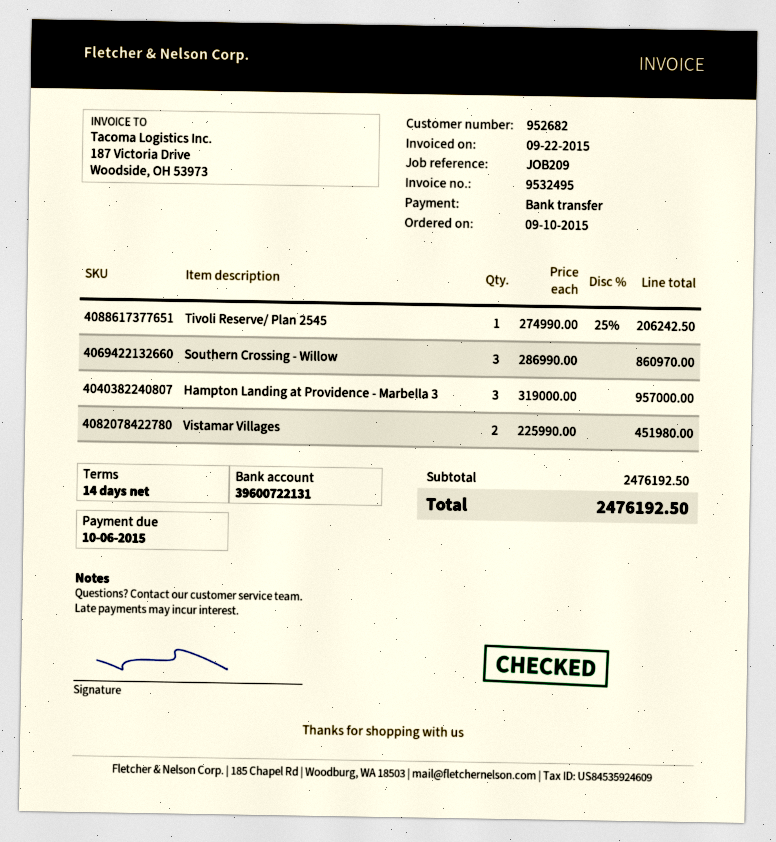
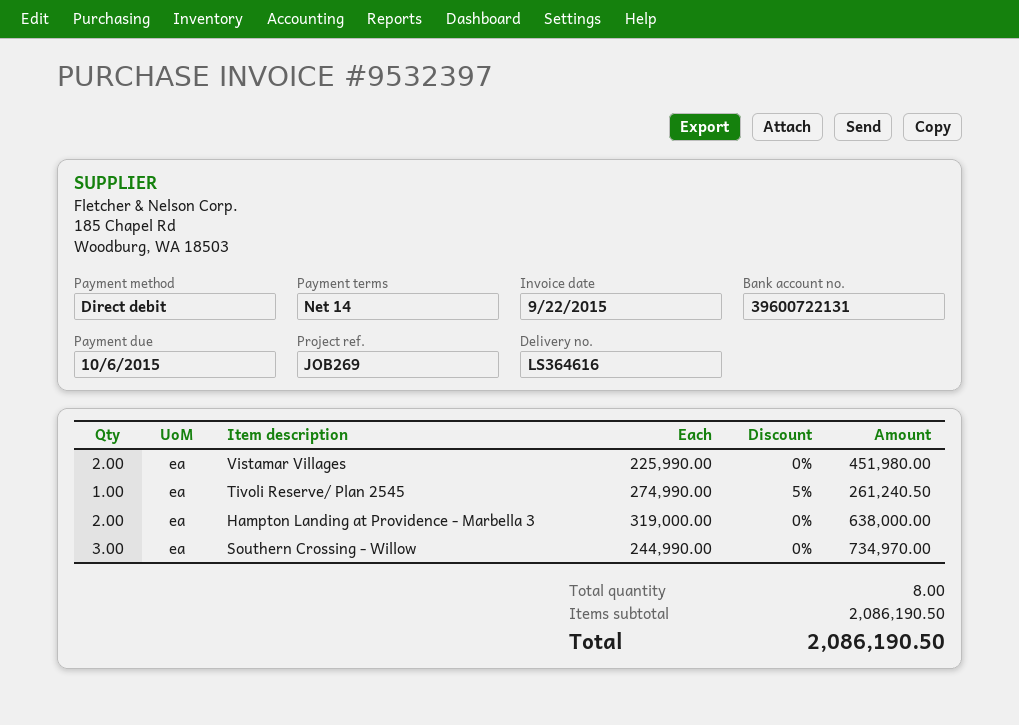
invoice number: 9532495 -> 9532397
reference: JOB209 -> JOB269
payment method: bank transfer -> direct debit
Tivoli Reserve/ Plan 2545: 1 x 274990.00 - 25% = 206242.50 -> 1 x 274990.00 - 5% = 261240.50
Southern Crossing - Willow: 3 x 286990.00 = 860970.00 -> 3 x 244990.00 = 734970.00
Hampton Landing at Providence - Marbella 3: 3 x 319000.00 = 957000.00 -> 2 x 319000.00 = 638000.00
subtotal: 2476192.50 -> 2086190.50
total: 2476192.50 -> 2086190.50

